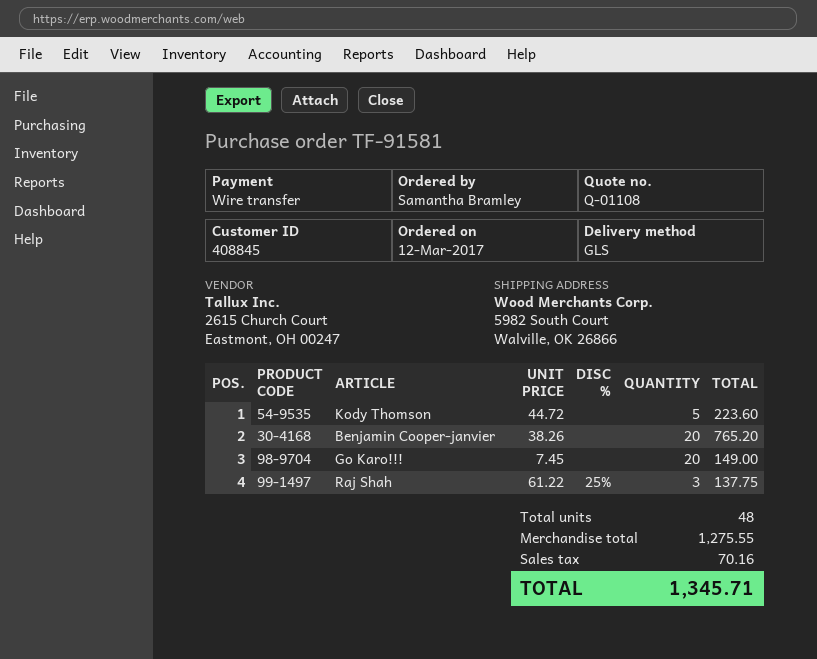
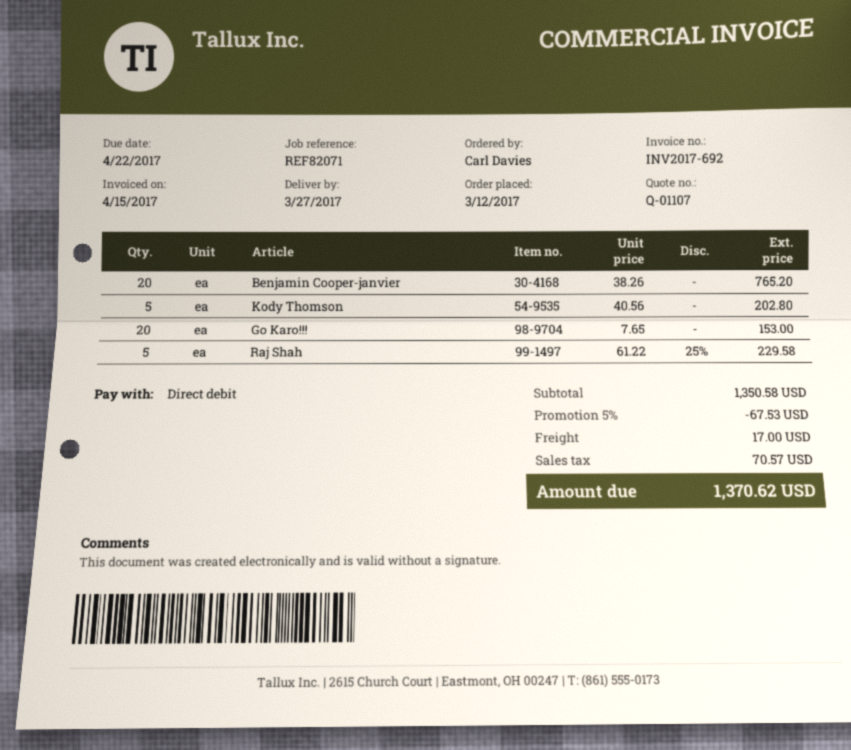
quote number: Q-01108 -> Q-01107
ordered by: Samantha Bramley -> Carl Davies
payment method: bank transfer -> direct debit
Kody Thomson: 5 x 44.72 = 223.60 -> 5 x 40.56 = 202.80
Go Karo!!!: 20 x 7.45 = 149.00 -> 20 x 7.65 = 153.00
Raj Shah: 3 x 61.22 - 25% = 137.75 -> 5 x 61.22 - 25% = 229.58
subtotal: 1275.55 -> 1350.58
discount: none -> 5% = 67.53
shipping: none -> 17.00
tax: 70.16 -> 70.57
total: 1345.71 -> 1370.62

